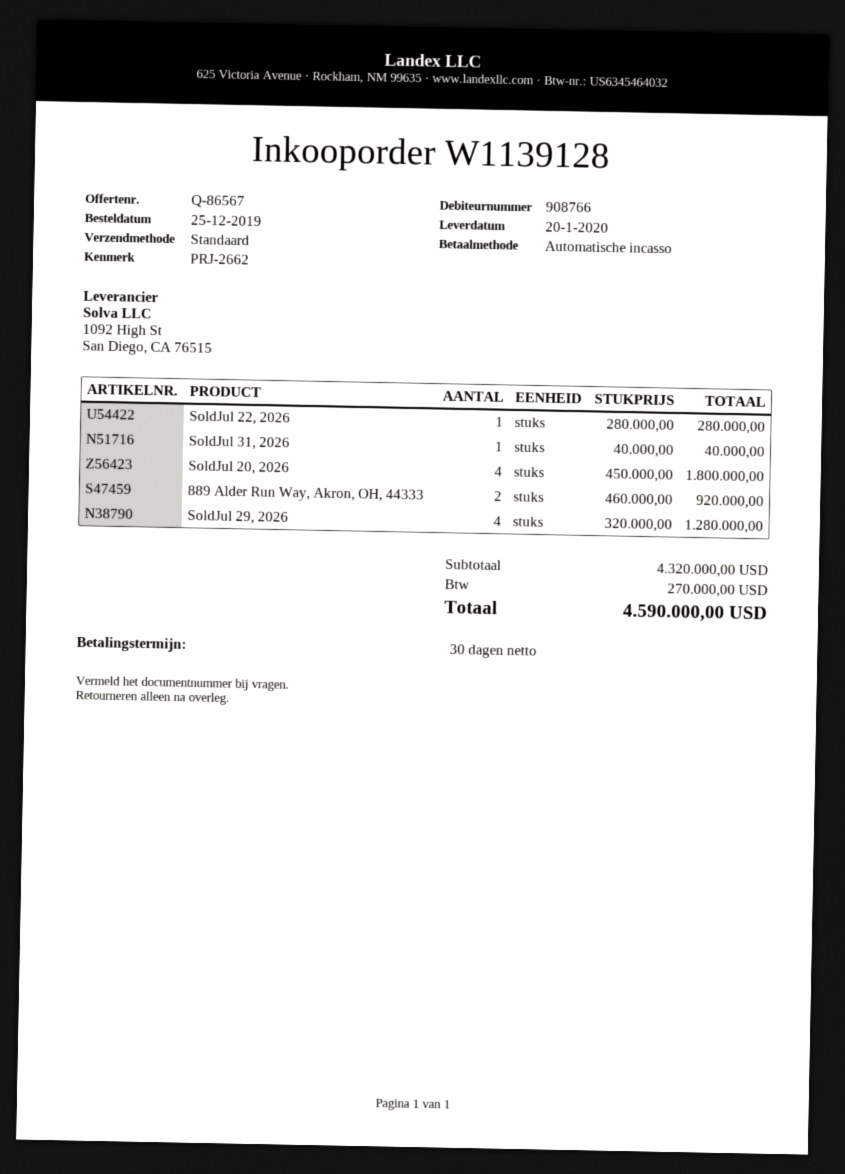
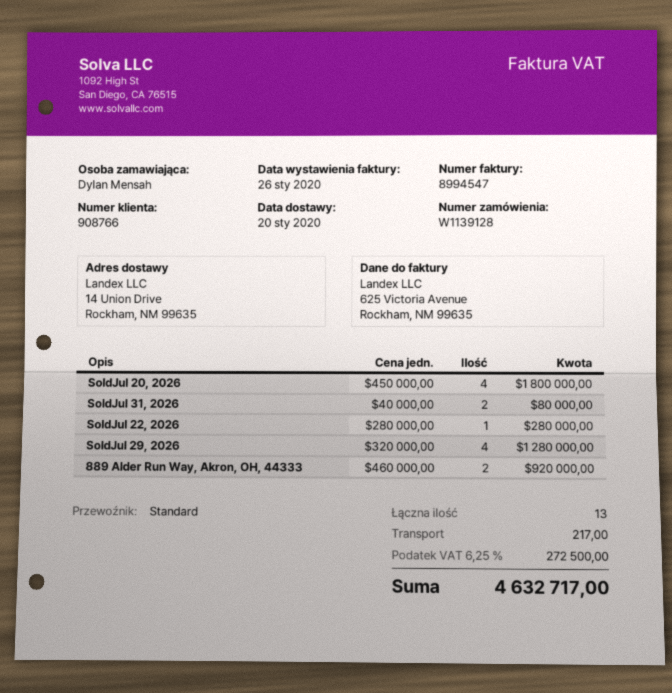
SoldJul 31, 2026: 1 x 40000.00 = 40000.00 -> 2 x 40000.00 = 80000.00
shipping: none -> 217.00
tax: 270000.00 -> 272500.00
total: 4590000.00 -> 4632717.00

